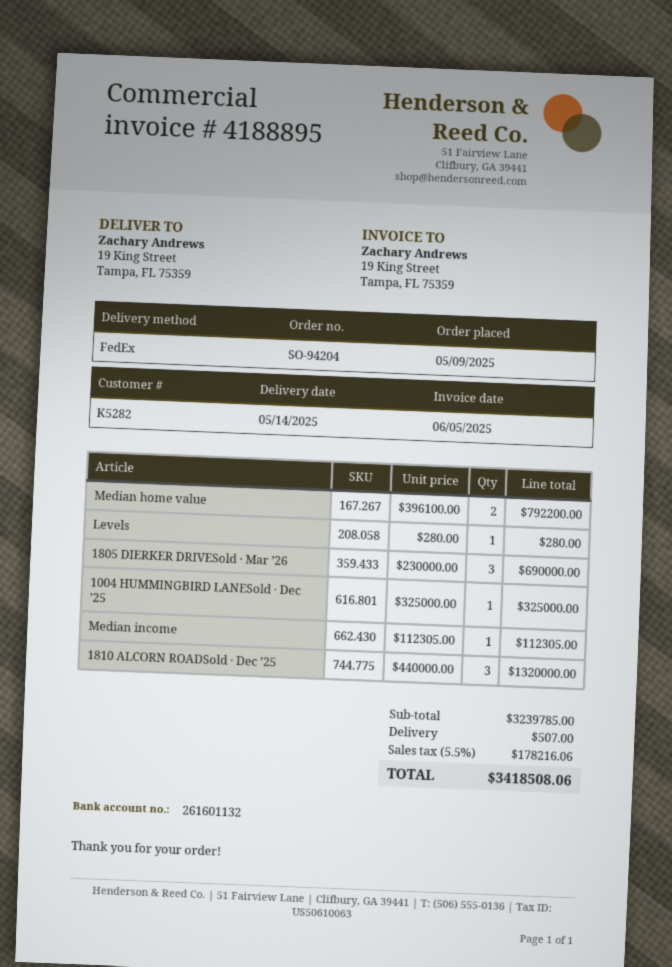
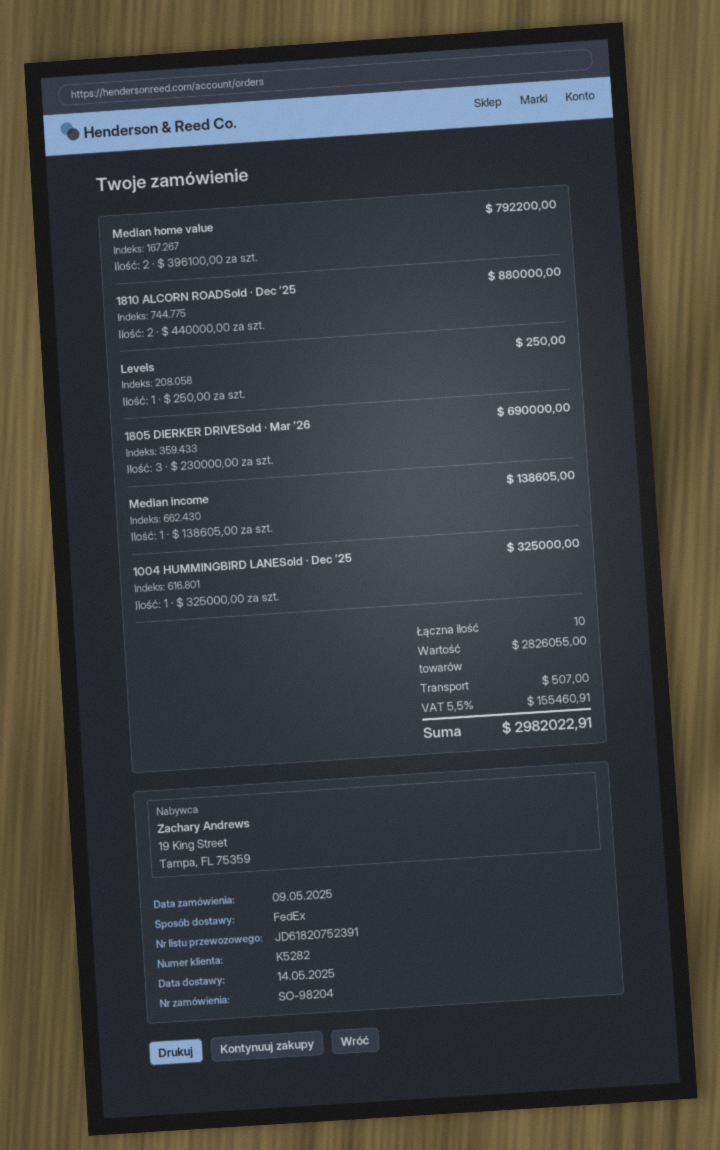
order number: SO-94204 -> SO-98204
Levels: 1 x 280.00 = 280.00 -> 1 x 250.00 = 250.00
Median income: 1 x 112305.00 = 112305.00 -> 1 x 138605.00 = 138605.00
1810 ALCORN ROADSold · Dec ’25: 3 x 440000.00 = 1320000.00 -> 2 x 440000.00 = 880000.00
subtotal: 3239785.00 -> 2826055.00
tax: 5.5% = 178216.06 -> 5.5% = 155460.91
total: 3418508.06 -> 2982022.91

